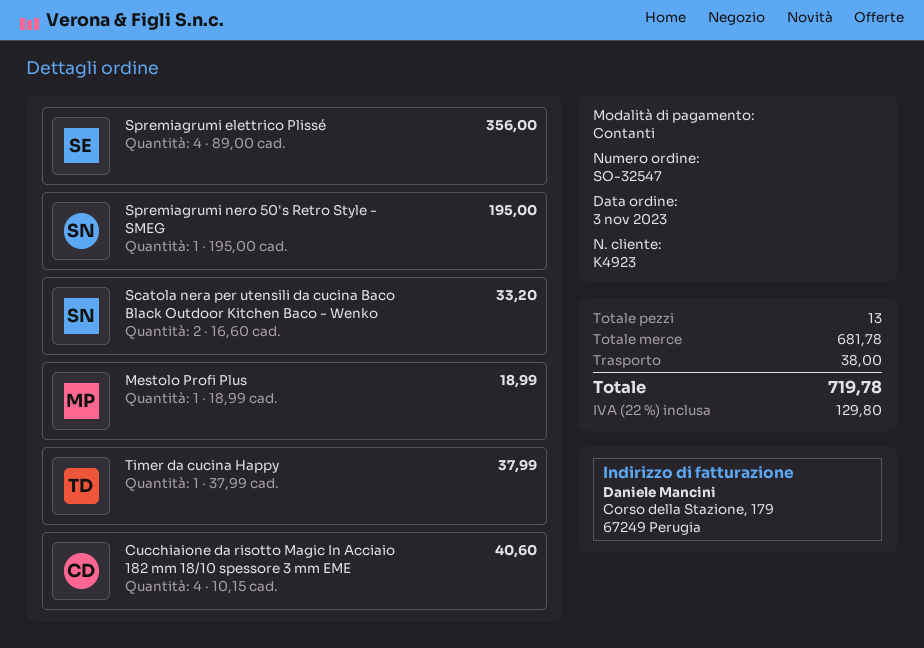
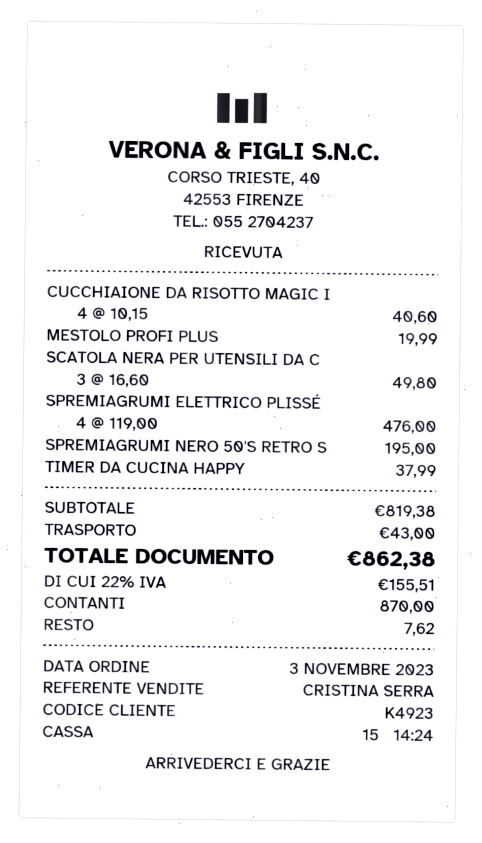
Spremiagrumi elettrico Plissé: 4 x 89.00 = 356.00 -> 4 x 119.00 = 476.00
Scatola nera per utensili da cucina Baco Black Outdoor Kitchen Baco - Wenko: 2 x 16.60 = 33.20 -> 3 x 16.60 = 49.80
Mestolo Profi Plus: 1 x 18.99 = 18.99 -> 1 x 19.99 = 19.99
subtotal: 681.78 -> 819.38
shipping: 38.00 -> 43.00
tax: 22% = 129.80 -> 22% = 155.51
total: 719.78 -> 862.38

